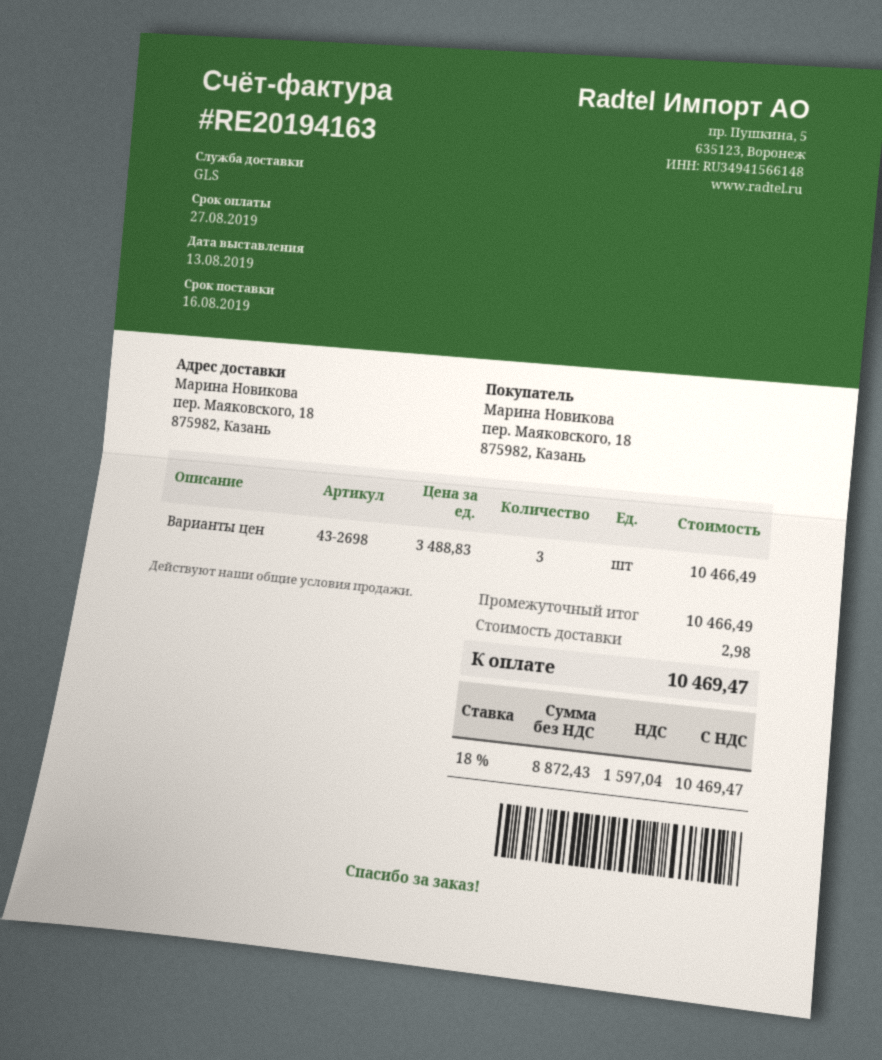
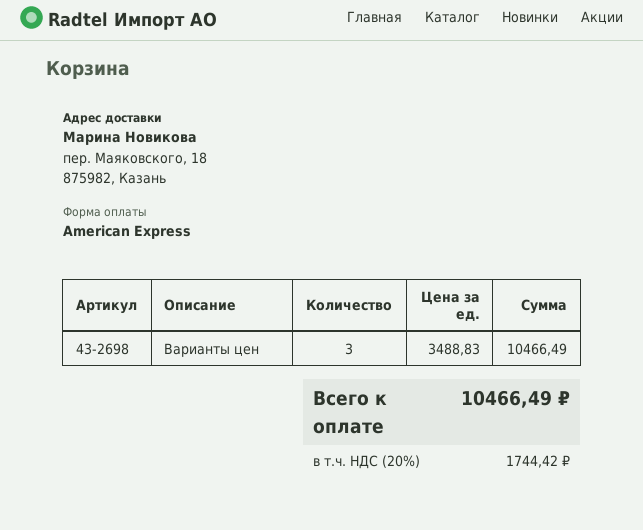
shipping: 2.98 -> none
tax: 18% = 1597.04 -> 20% = 1744.42
total: 10469.47 -> 10466.49

